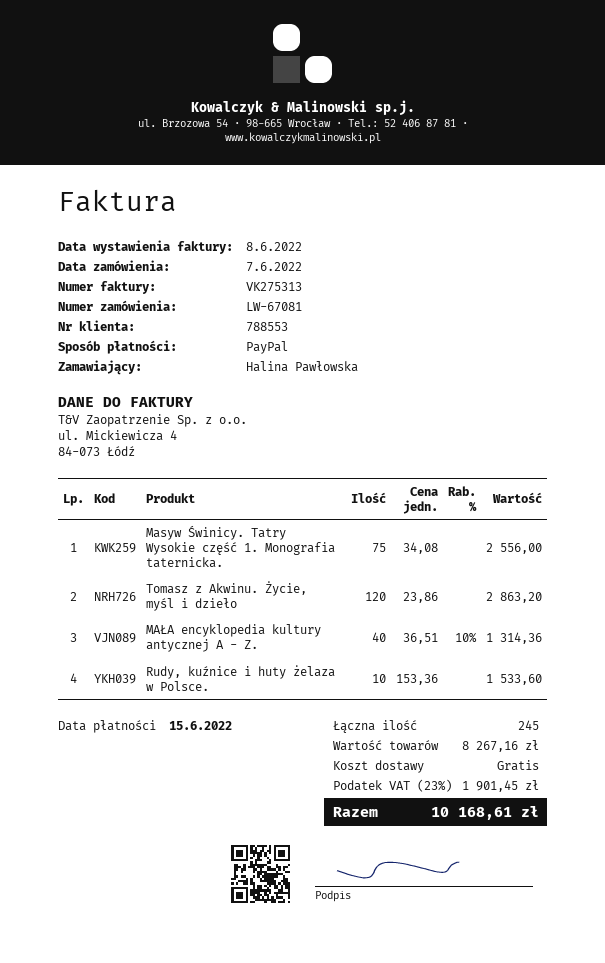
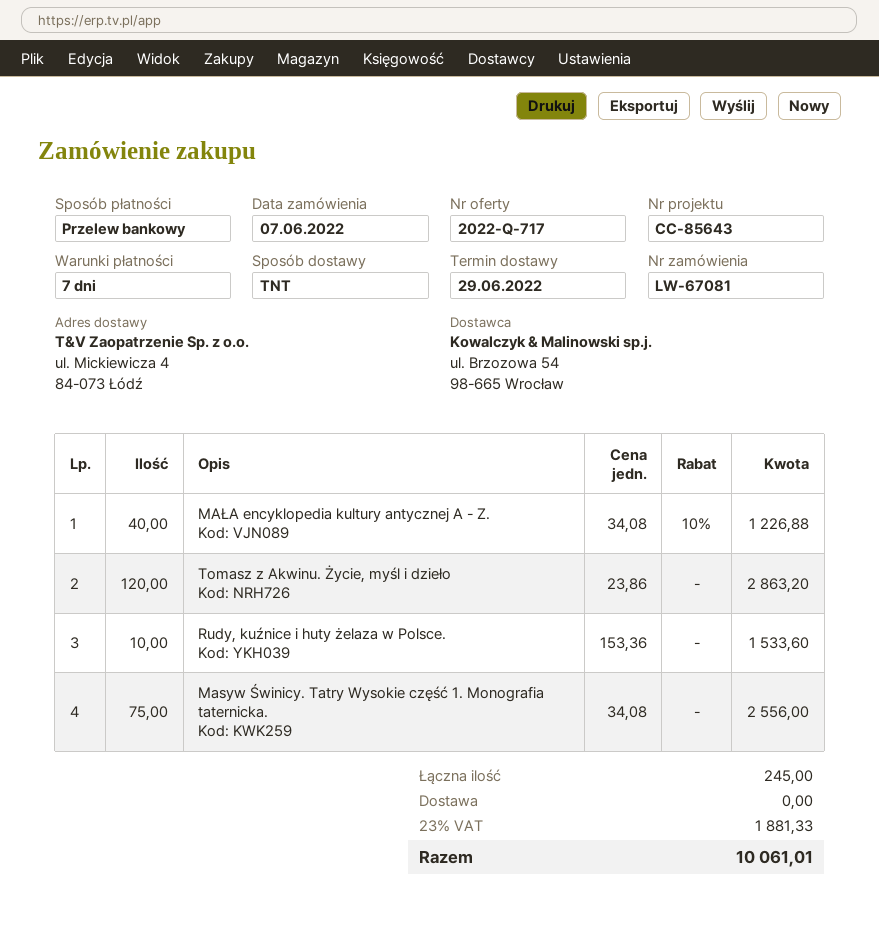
payment method: PayPal -> bank transfer
MAŁA encyklopedia kultury antycznej A - Z.: 40 x 36.51 - 10% = 1314.36 -> 40 x 34.08 - 10% = 1226.88
tax: 23% = 1901.45 -> 23% = 1881.33
total: 10168.61 -> 10061.01

